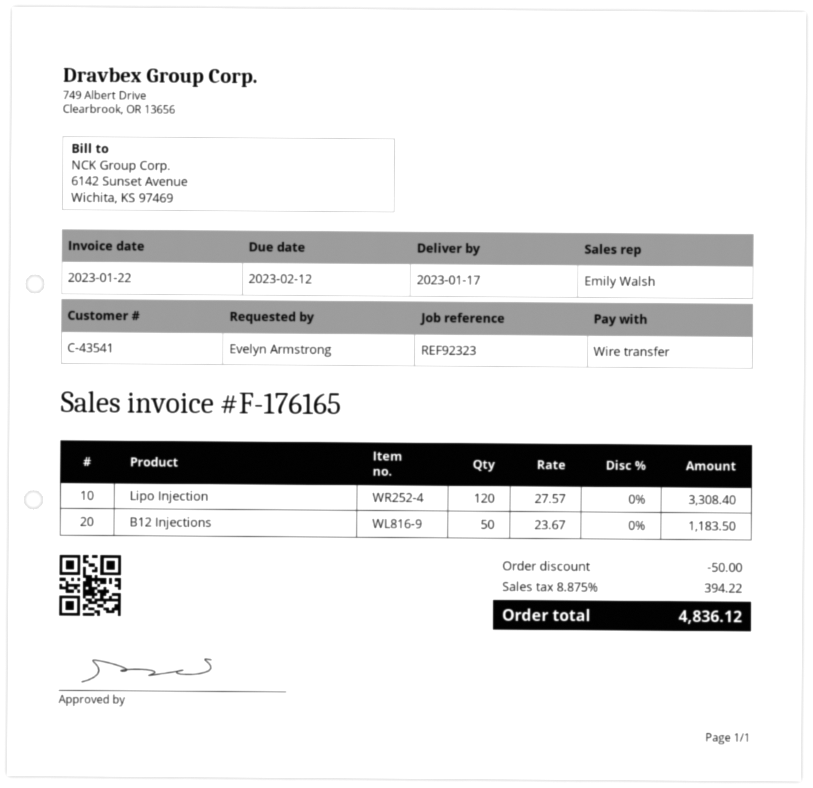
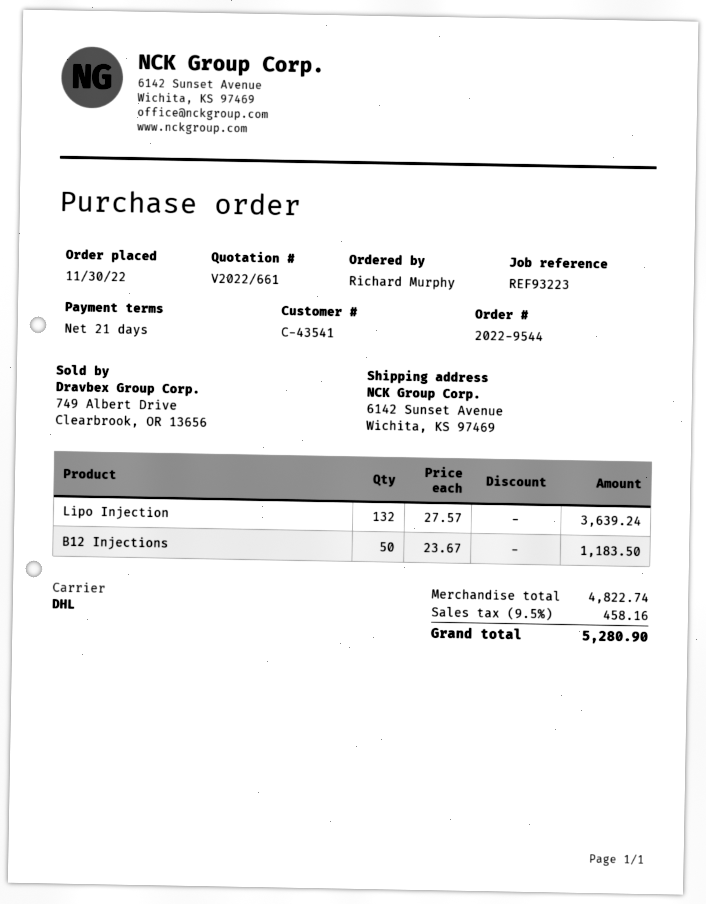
reference: REF92323 -> REF93223
ordered by: Evelyn Armstrong -> Richard Murphy
Lipo Injection: 120 x 27.57 = 3308.40 -> 132 x 27.57 = 3639.24
discount: 50.00 -> none
tax: 8.875% = 394.22 -> 9.5% = 458.16
total: 4836.12 -> 5280.90

